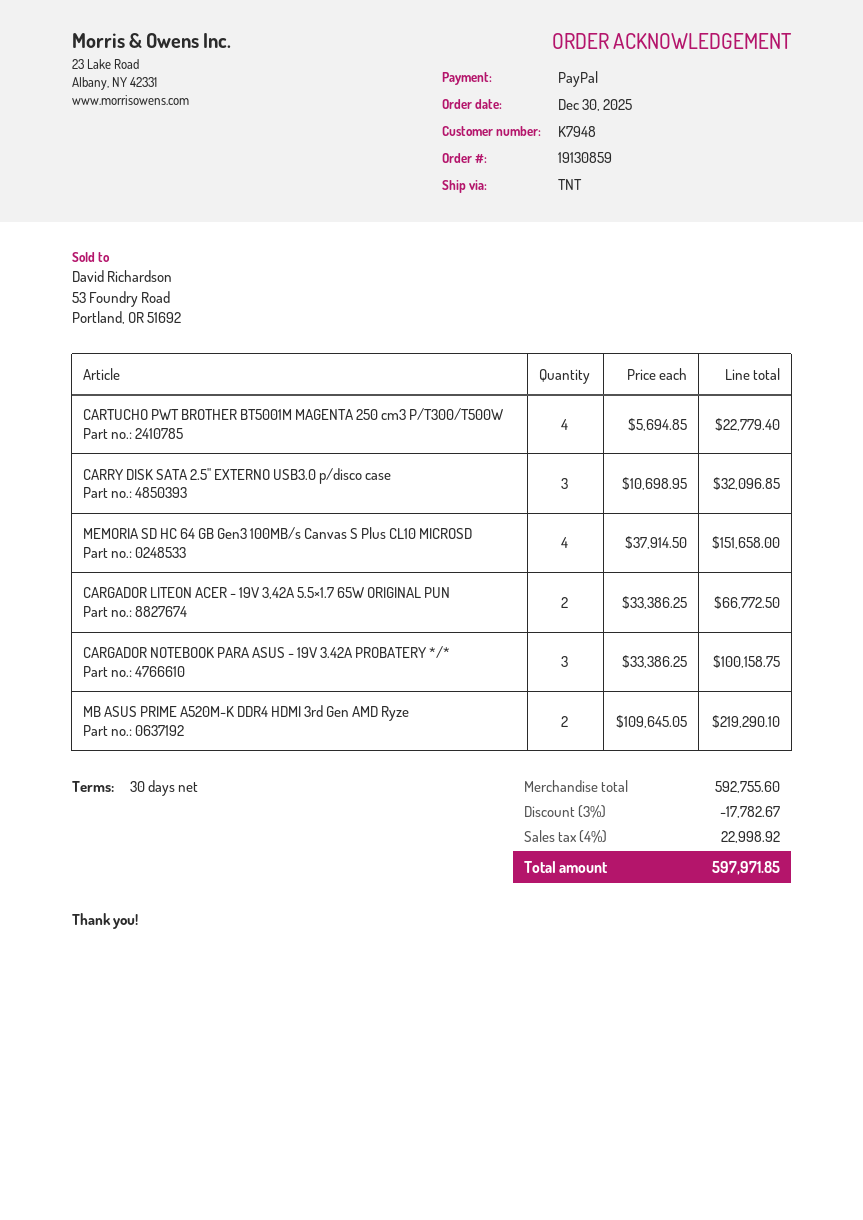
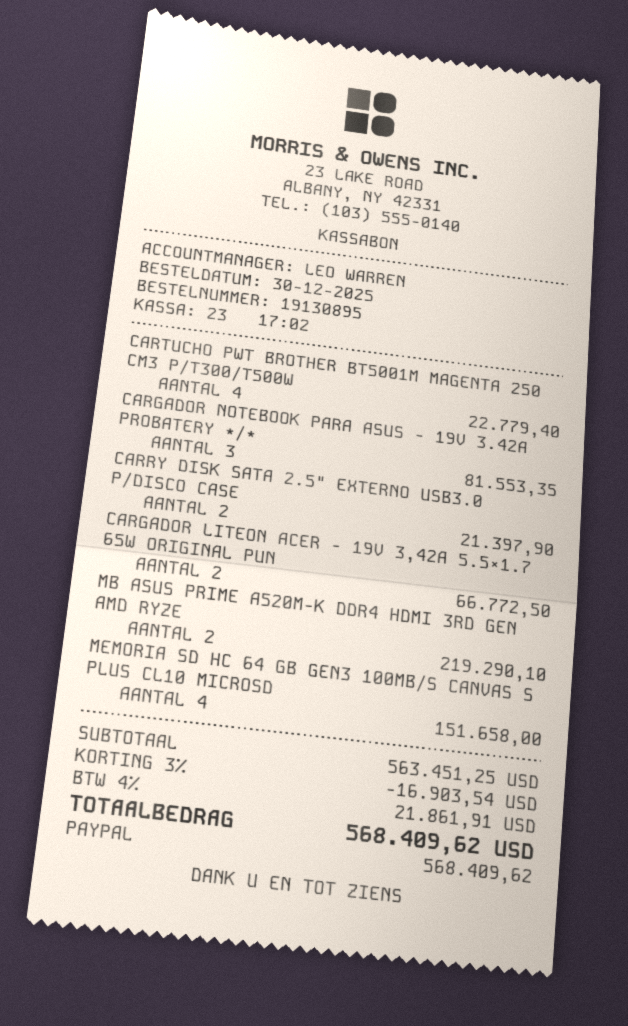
order number: 19130859 -> 19130895
CARRY DISK SATA 2.5" EXTERNO USB3.0 p/disco case: 3 for 32096.85 -> 2 for 21397.90
CARGADOR NOTEBOOK PARA ASUS - 19V 3.42A PROBATERY */*: 3 for 100158.75 -> 3 for 81553.35
subtotal: 592755.60 -> 563451.25
discount: 3% = 17782.67 -> 3% = 16903.54
tax: 4% = 22998.92 -> 4% = 21861.91
total: 597971.85 -> 568409.62

